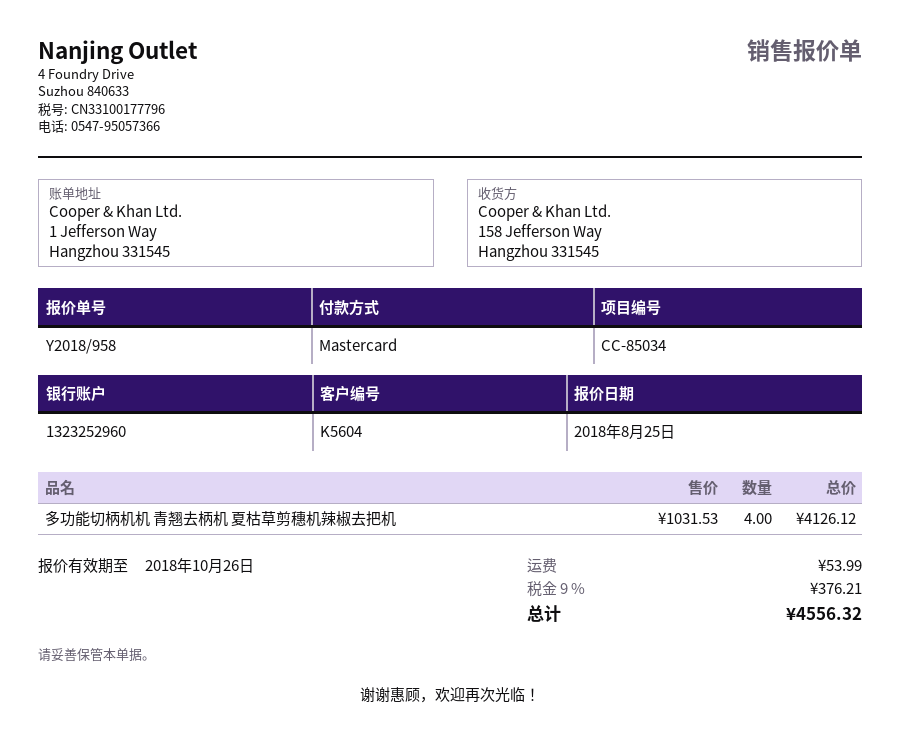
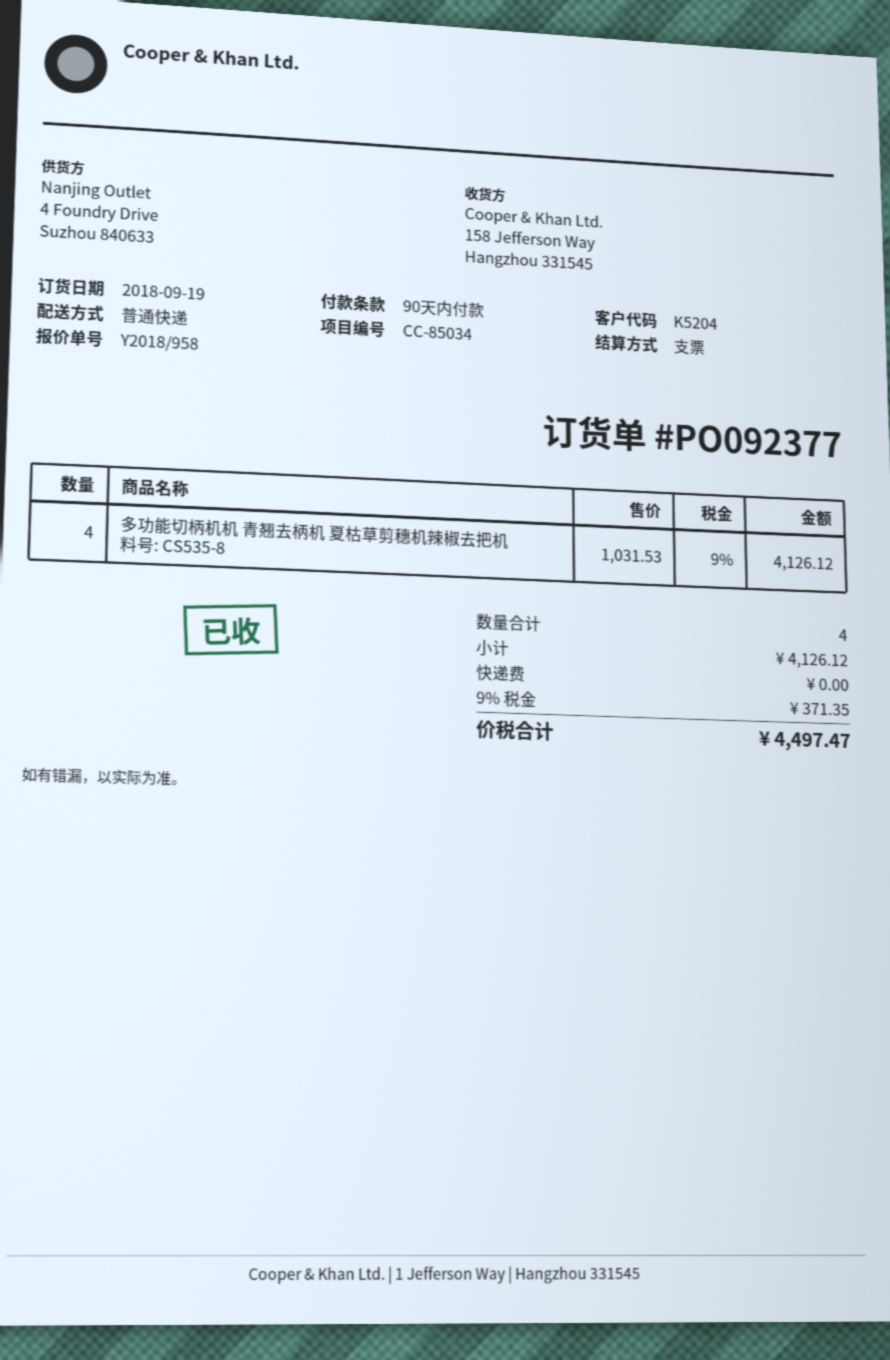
customer number: K5604 -> K5204
payment method: Mastercard -> cheque
shipping: 53.99 -> 0.00
tax: 9% = 376.21 -> 9% = 371.35
total: 4556.32 -> 4497.47

